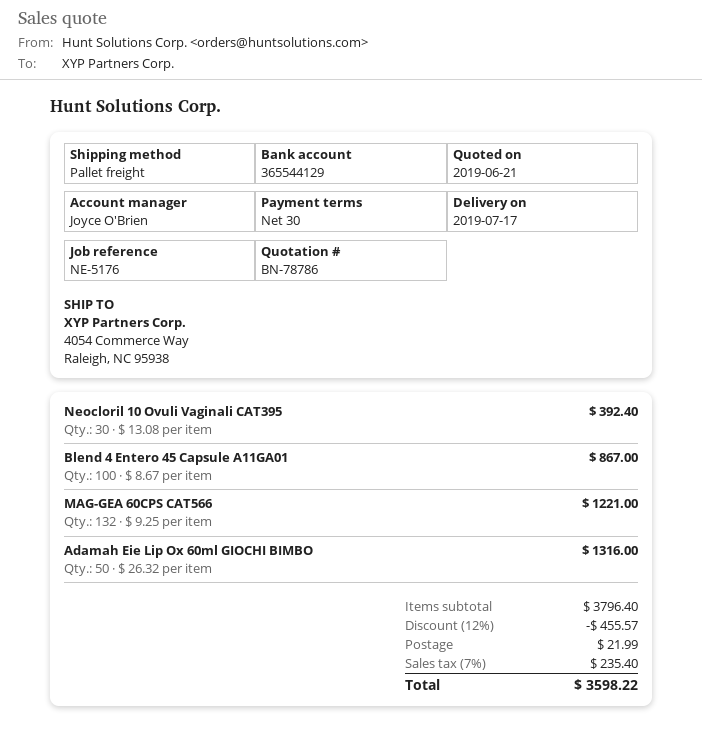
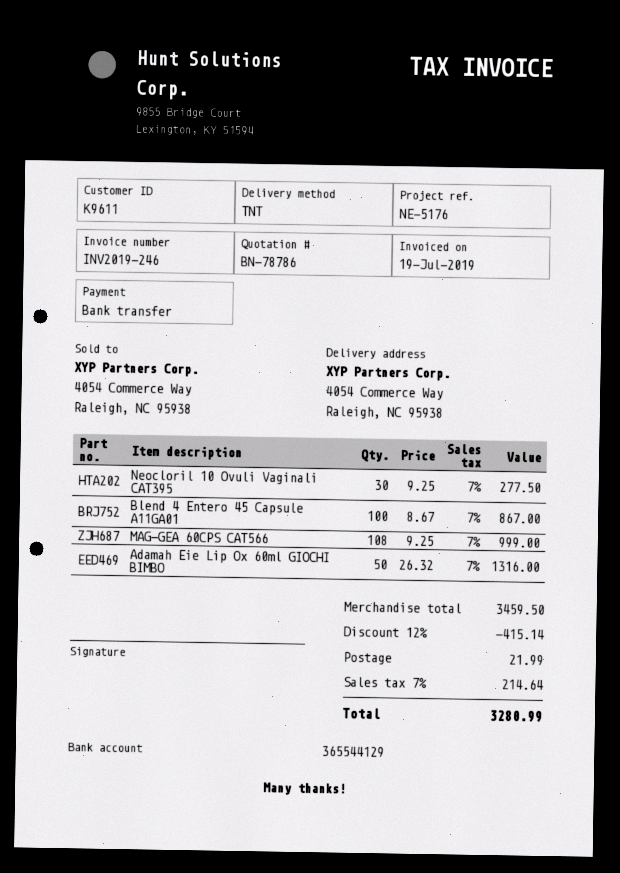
shipping method: pallet freight -> TNT
Neocloril 10 Ovuli Vaginali CAT395: 30 x 13.08 = 392.40 -> 30 x 9.25 = 277.50
MAG-GEA 60CPS CAT566: 132 x 9.25 = 1221.00 -> 108 x 9.25 = 999.00
subtotal: 3796.40 -> 3459.50
discount: 12% = 455.57 -> 12% = 415.14
tax: 7% = 235.40 -> 7% = 214.64
total: 3598.22 -> 3280.99

